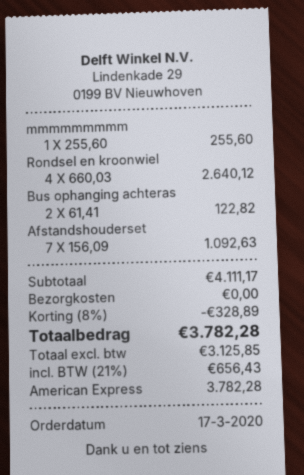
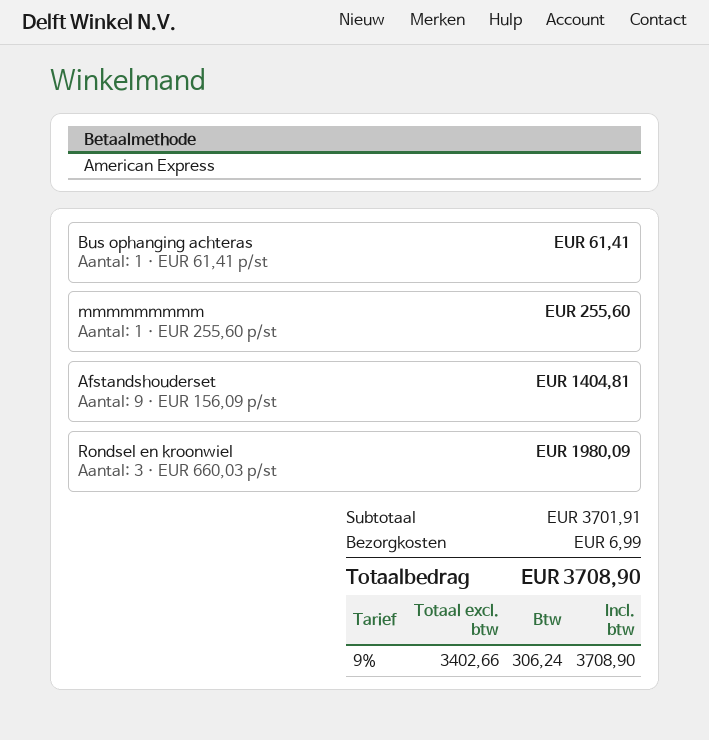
Rondsel en kroonwiel: 4 x 660.03 = 2640.12 -> 3 x 660.03 = 1980.09
Bus ophanging achteras: 2 x 61.41 = 122.82 -> 1 x 61.41 = 61.41
Afstandshouderset: 7 x 156.09 = 1092.63 -> 9 x 156.09 = 1404.81
subtotal: 4111.17 -> 3701.91
discount: 8% = 328.89 -> none
shipping: 0.00 -> 6.99
net: 3125.85 -> 3402.66
tax: 21% = 656.43 -> 9% = 306.24
total: 3782.28 -> 3708.90

